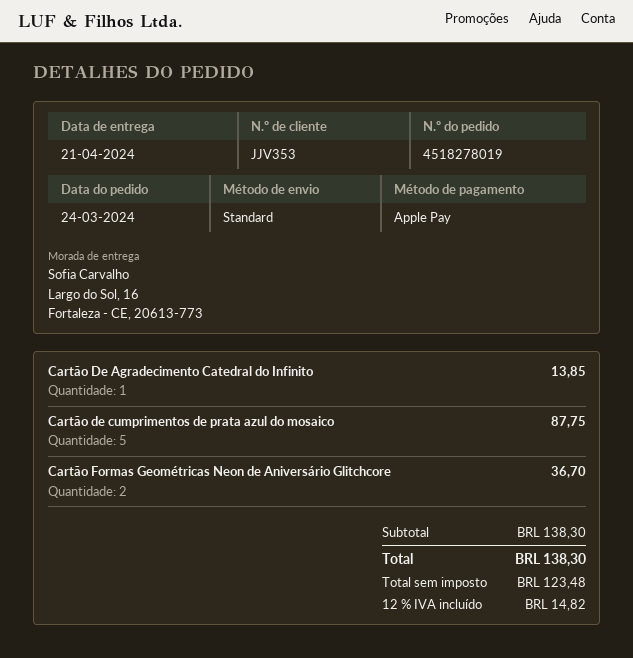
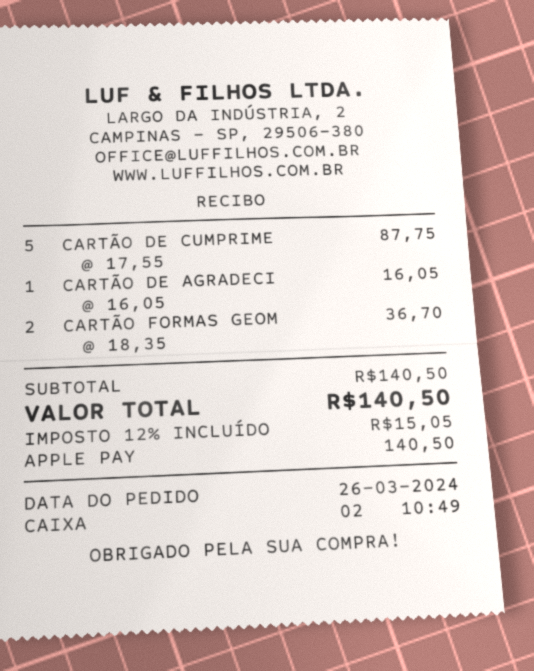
order date: 2024-03-24 -> 2024-03-26
Cartão De Agradecimento Catedral do Infinito: 1 for 13.85 -> 1 for 16.05
subtotal: 138.30 -> 140.50
tax: 12% = 14.82 -> 12% = 15.05
total: 138.30 -> 140.50

